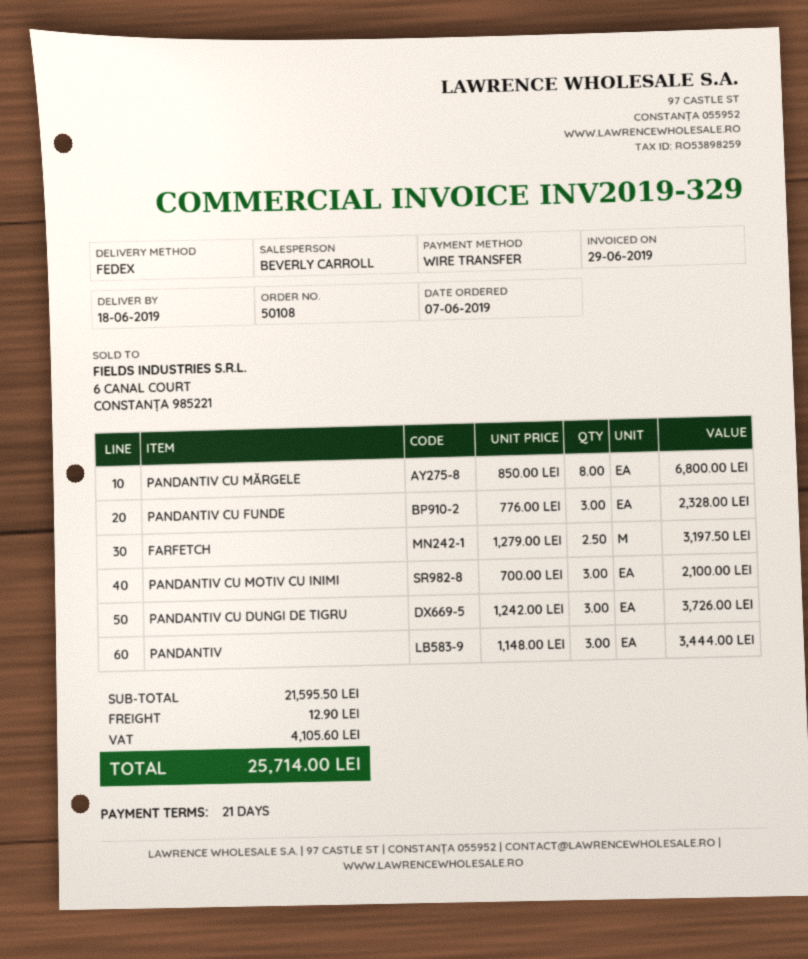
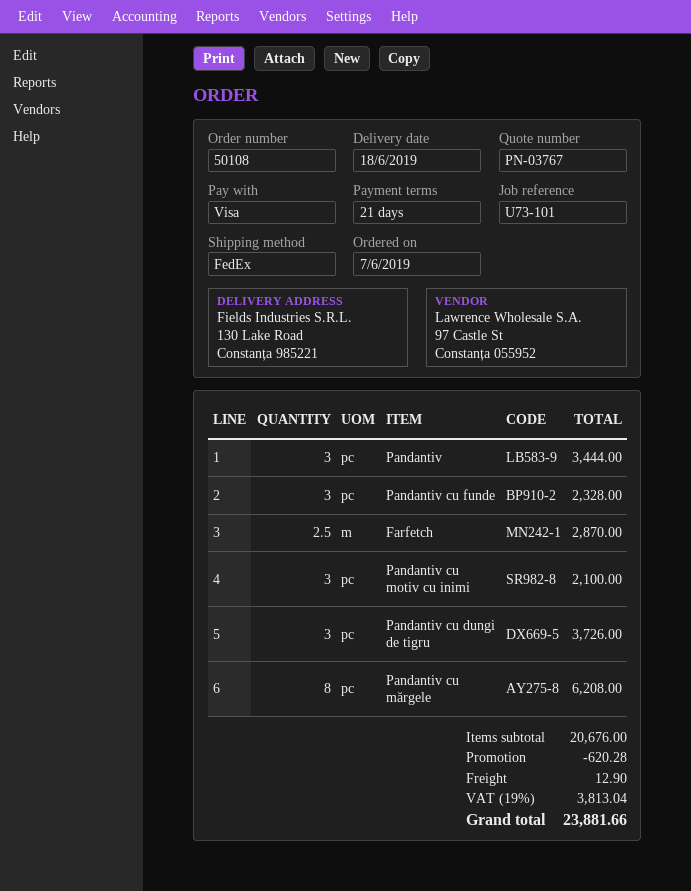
payment method: bank transfer -> Visa
PANDANTIV CU MĂRGELE: 8 for 6800.00 -> 8 for 6208.00
FARFETCH: 2.5 for 3197.50 -> 2.5 for 2870.00
subtotal: 21595.50 -> 20676.00
discount: none -> 620.28
tax: 4105.60 -> 3813.04
total: 25714.00 -> 23881.66

